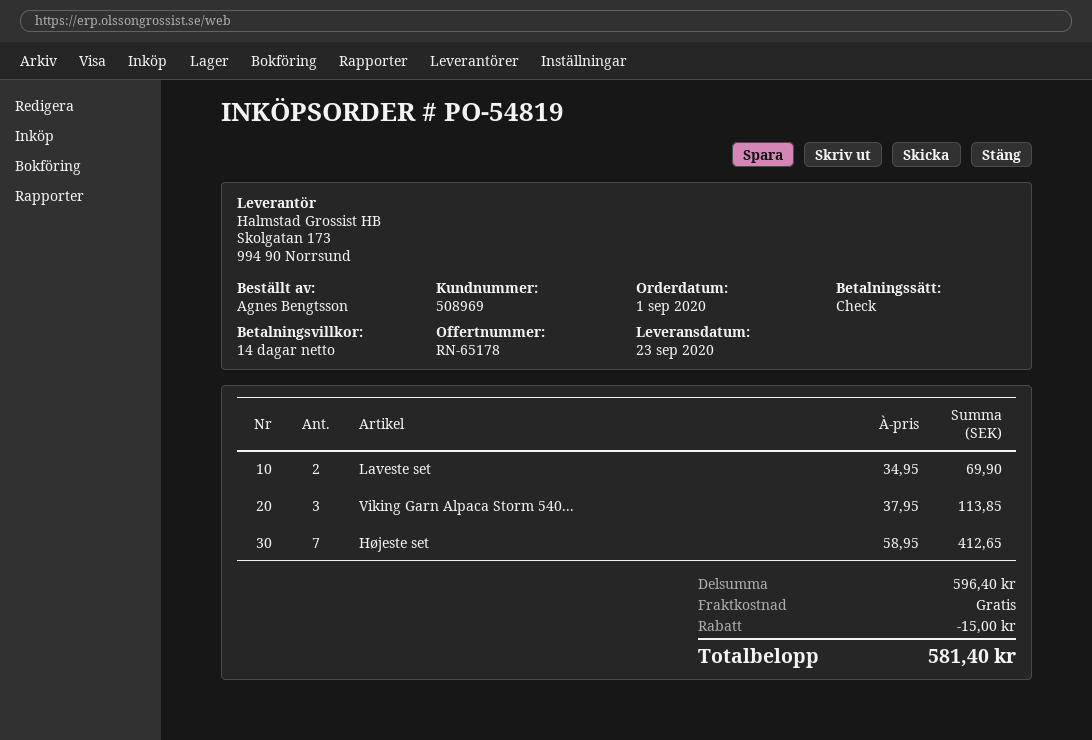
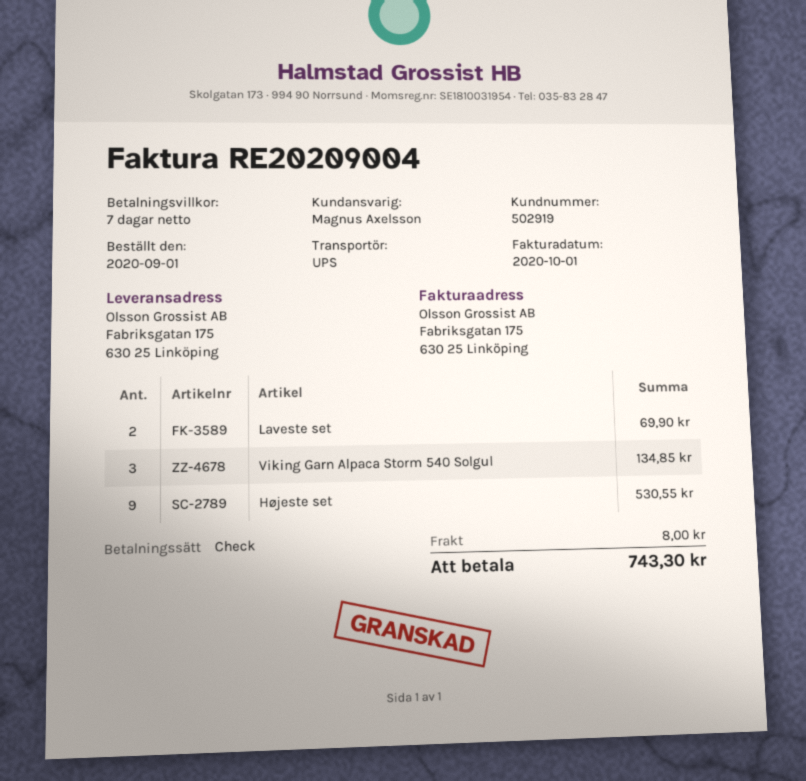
payment terms: 14 days -> 7 days
customer number: 508969 -> 502919
Viking Garn Alpaca Storm 540...: 3 for 113.85 -> 3 for 134.85
Højeste set: 7 for 412.65 -> 9 for 530.55
discount: 15.00 -> none
shipping: 0.00 -> 8.00
total: 581.40 -> 743.30

